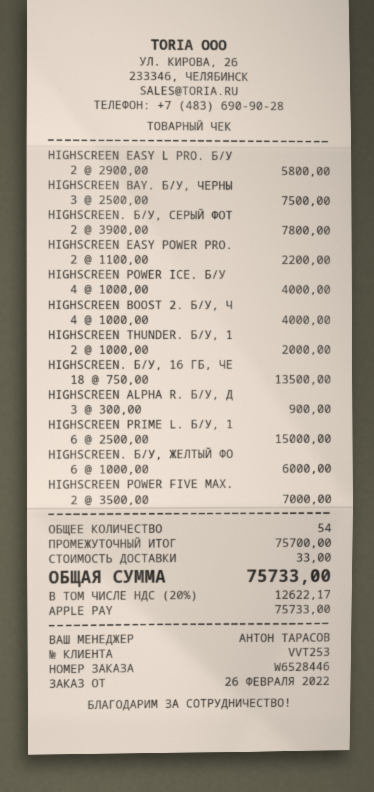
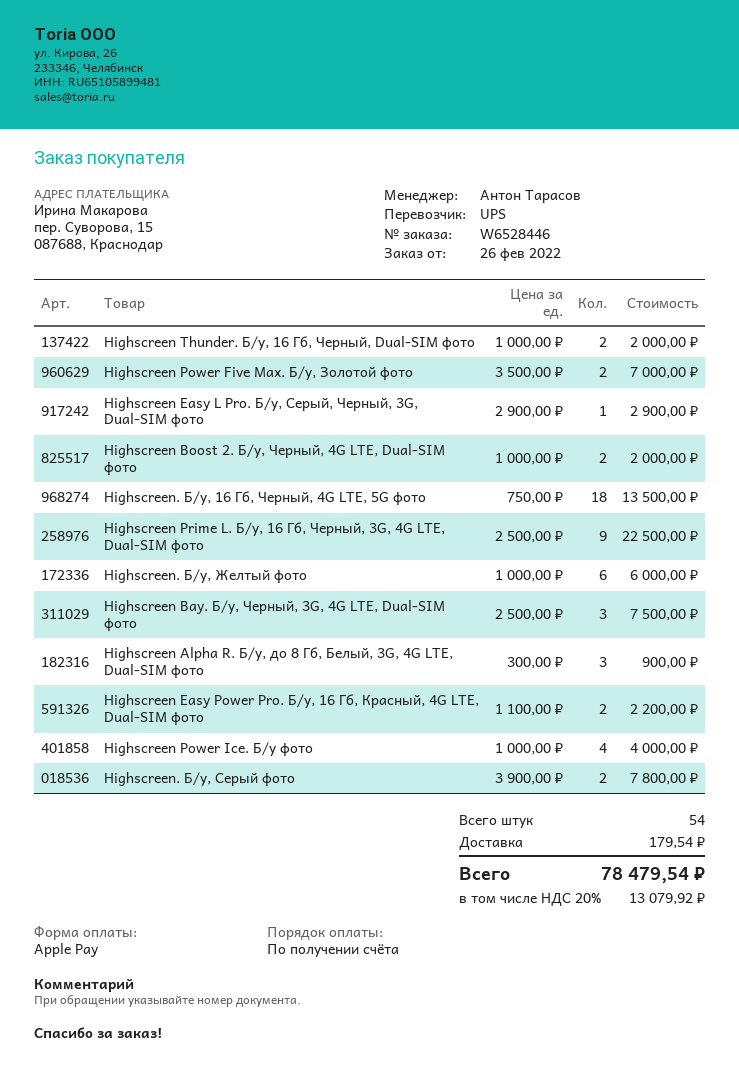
HIGHSCREEN EASY L PRO. Б/У: 2 x 2900.00 = 5800.00 -> 1 x 2900.00 = 2900.00
HIGHSCREEN BOOST 2. Б/У, Ч: 4 x 1000.00 = 4000.00 -> 2 x 1000.00 = 2000.00
HIGHSCREEN PRIME L. Б/У, 1: 6 x 2500.00 = 15000.00 -> 9 x 2500.00 = 22500.00
shipping: 33.00 -> 179.54
tax: 20% = 12622.17 -> 20% = 13079.92
total: 75733.00 -> 78479.54

